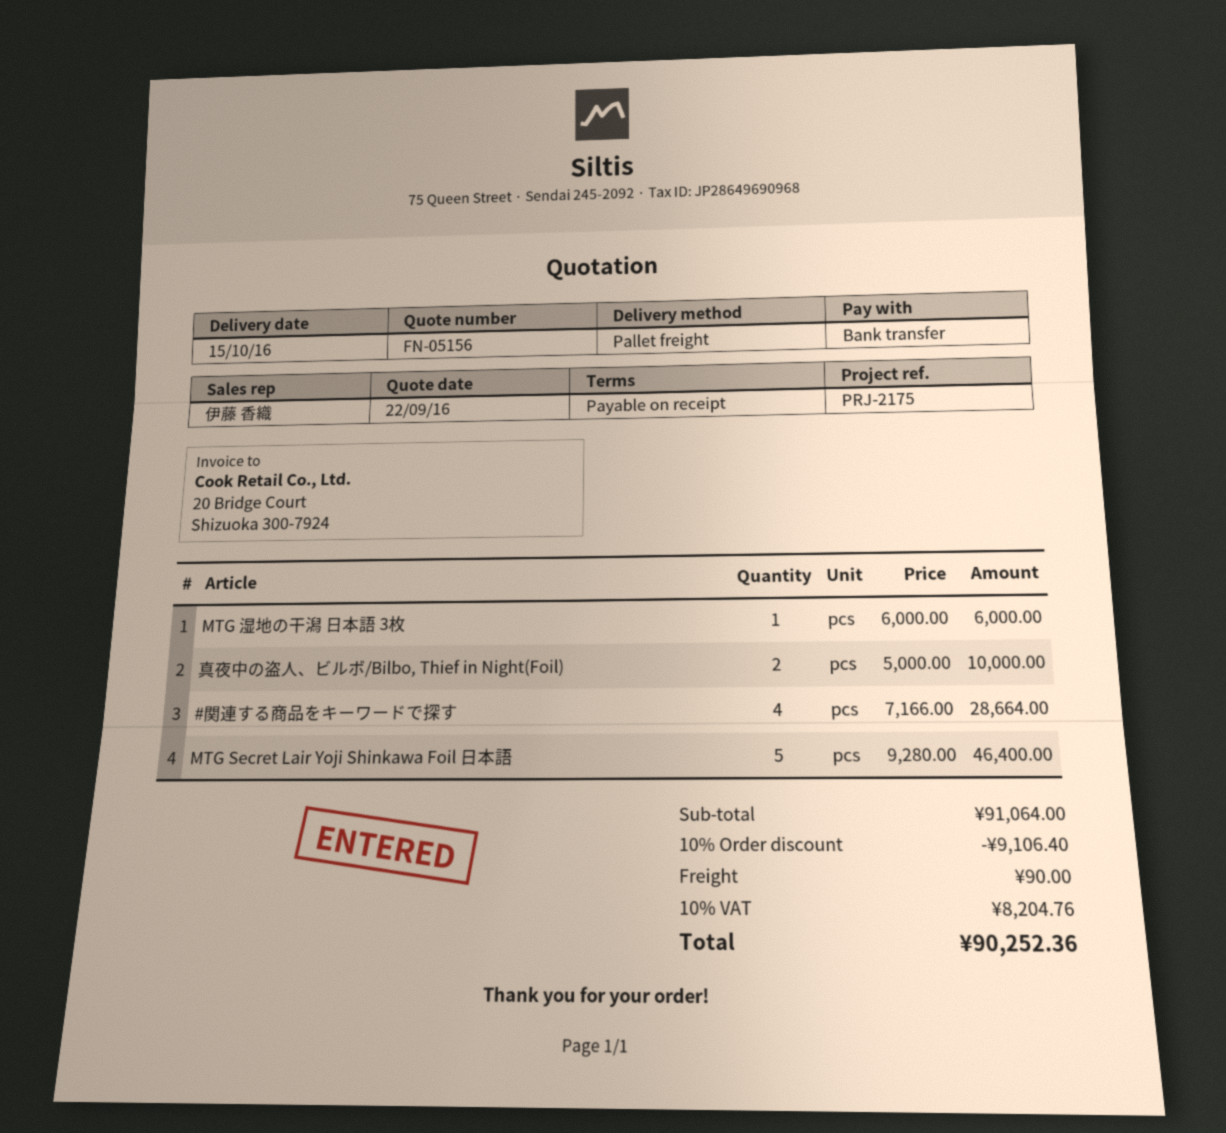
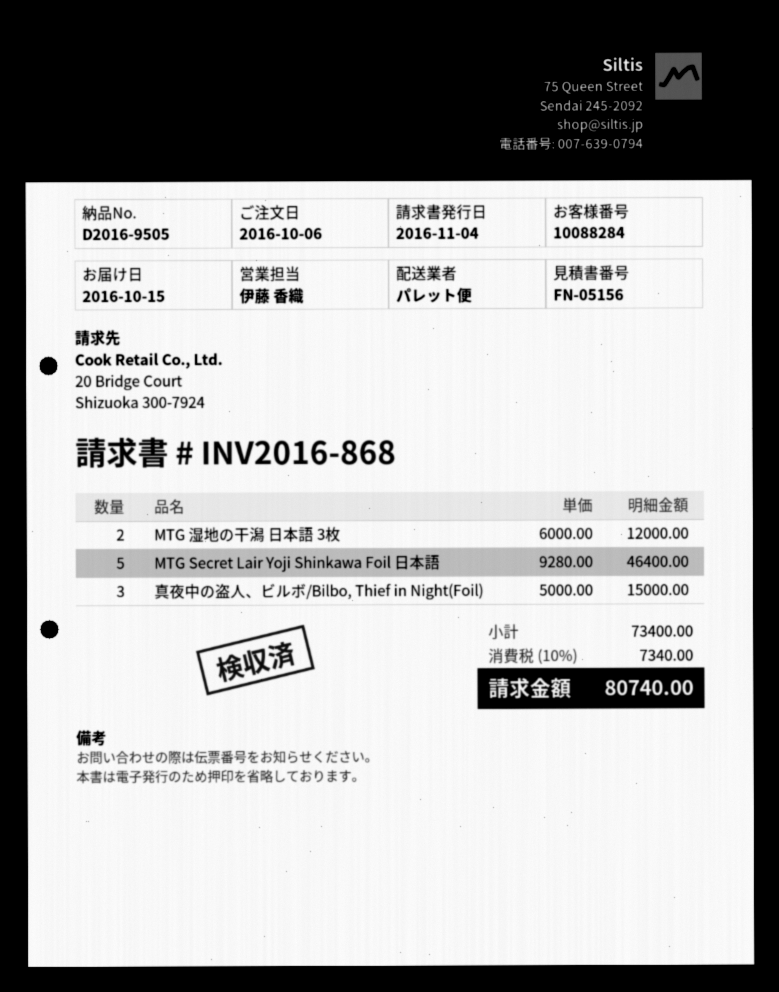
MTG 湿地の干潟 日本語 3枚: 1 x 6000.00 = 6000.00 -> 2 x 6000.00 = 12000.00
真夜中の盗人、ビルボ/Bilbo, Thief in Night(Foil): 2 x 5000.00 = 10000.00 -> 3 x 5000.00 = 15000.00
#関連する商品をキーワードで探す: 4 x 7166.00 = 28664.00 -> none
subtotal: 91064.00 -> 73400.00
discount: 10% = 9106.40 -> none
shipping: 90.00 -> none
tax: 10% = 8204.76 -> 10% = 7340.00
total: 90252.36 -> 80740.00

